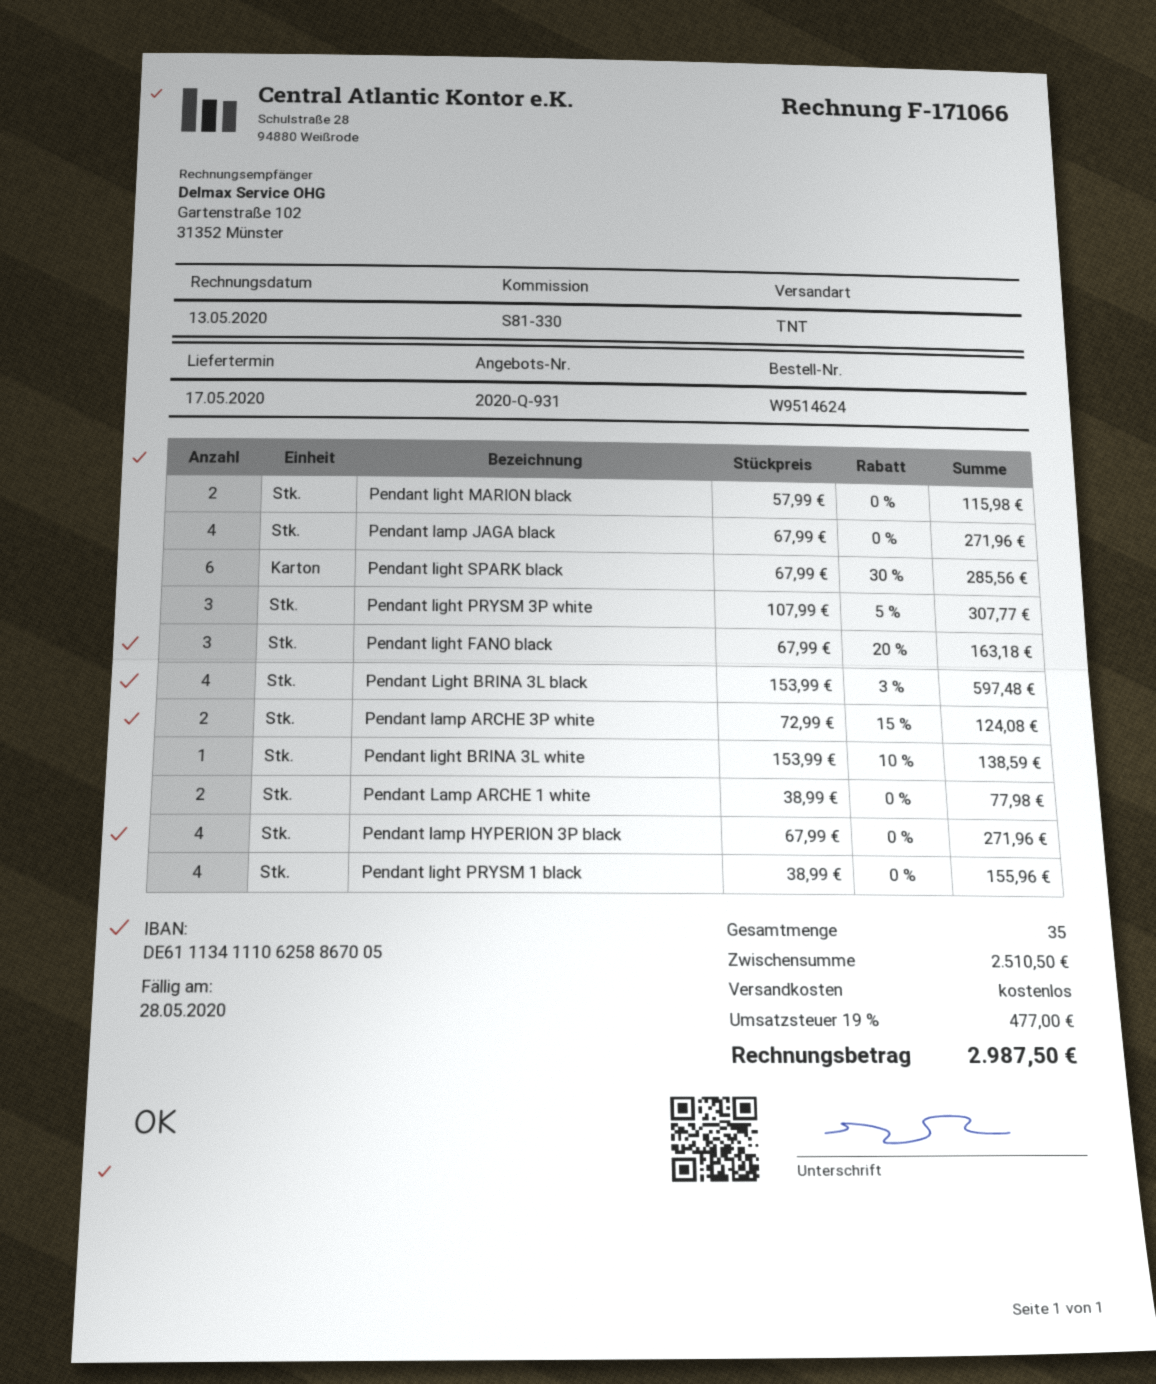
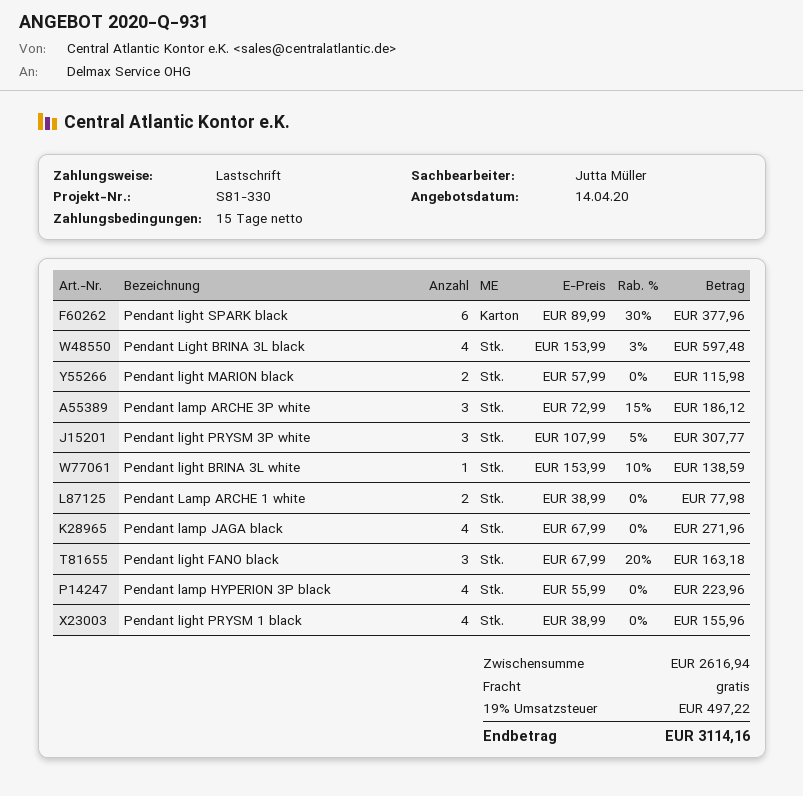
Pendant light SPARK black: 6 x 67.99 - 30% = 285.56 -> 6 x 89.99 - 30% = 377.96
Pendant lamp ARCHE 3P white: 2 x 72.99 - 15% = 124.08 -> 3 x 72.99 - 15% = 186.12
Pendant lamp HYPERION 3P black: 4 x 67.99 = 271.96 -> 4 x 55.99 = 223.96
subtotal: 2510.50 -> 2616.94
tax: 19% = 477.00 -> 19% = 497.22
total: 2987.50 -> 3114.16

